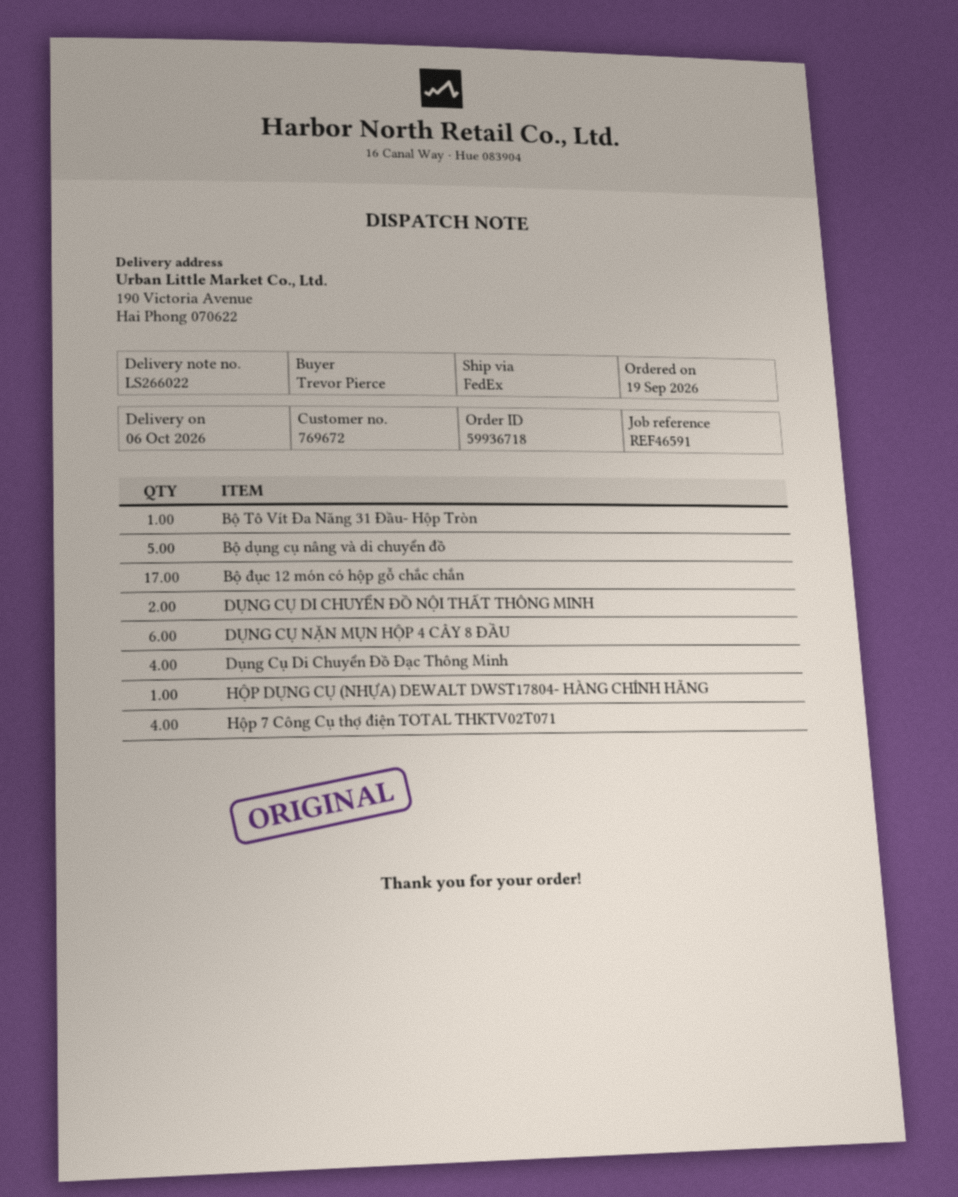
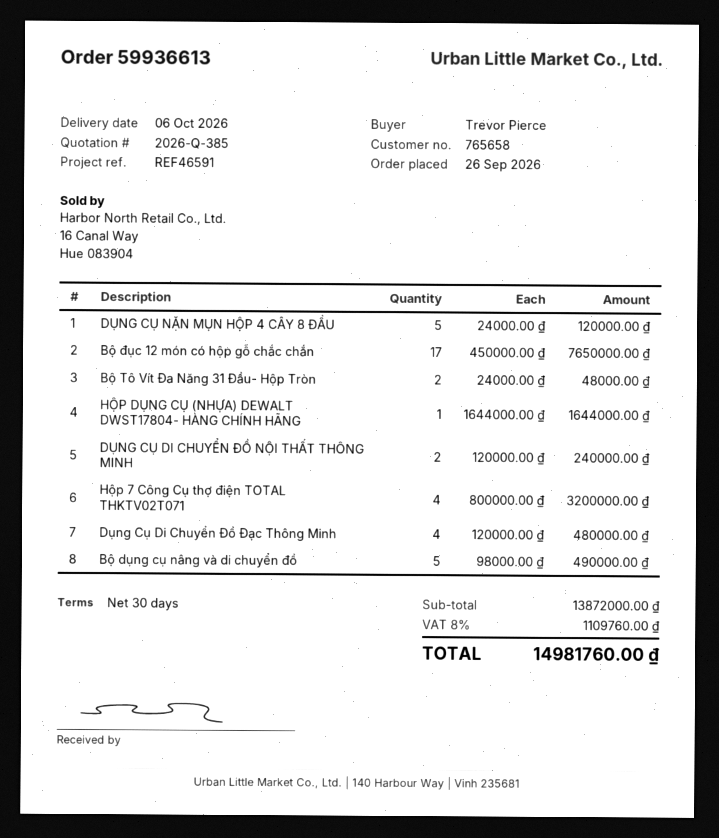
order number: 59936718 -> 59936613
order date: 2026-09-19 -> 2026-09-26
customer number: 769672 -> 765658
Bộ Tô Vít Đa Năng 31 Đầu- Hộp Tròn: 1 -> 2
DỤNG CỤ NẶN MỤN HỘP 4 CÂY 8 ĐẦU: 6 -> 5

